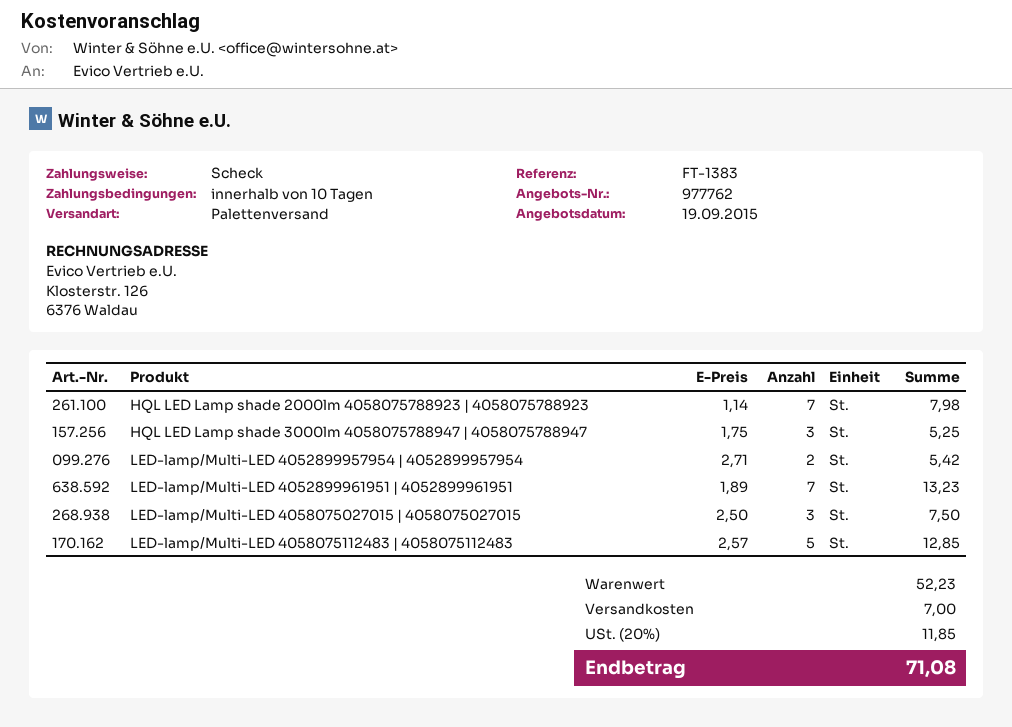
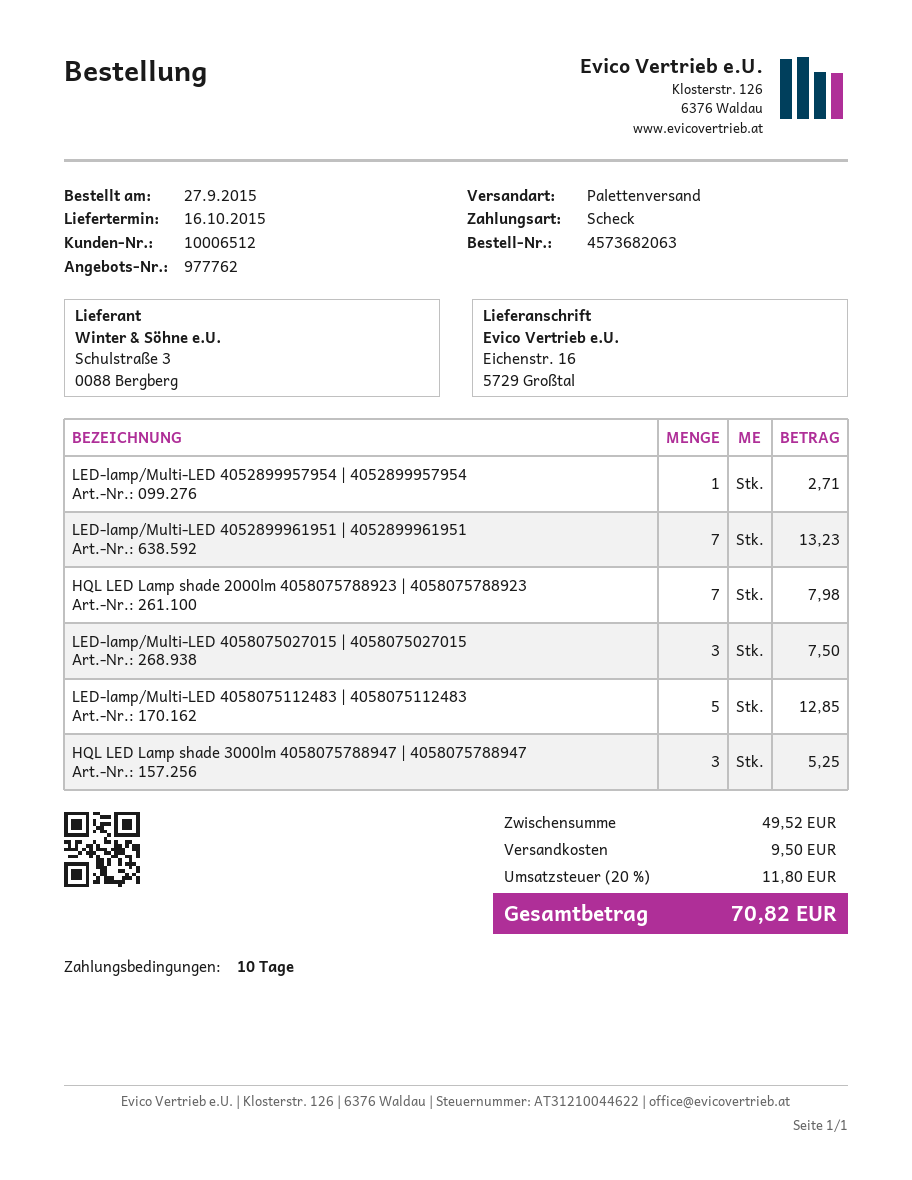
LED-lamp/Multi-LED 4052899957954 | 4052899957954: 2 for 5.42 -> 1 for 2.71
subtotal: 52.23 -> 49.52
shipping: 7.00 -> 9.50
tax: 20% = 11.85 -> 20% = 11.80
total: 71.08 -> 70.82

